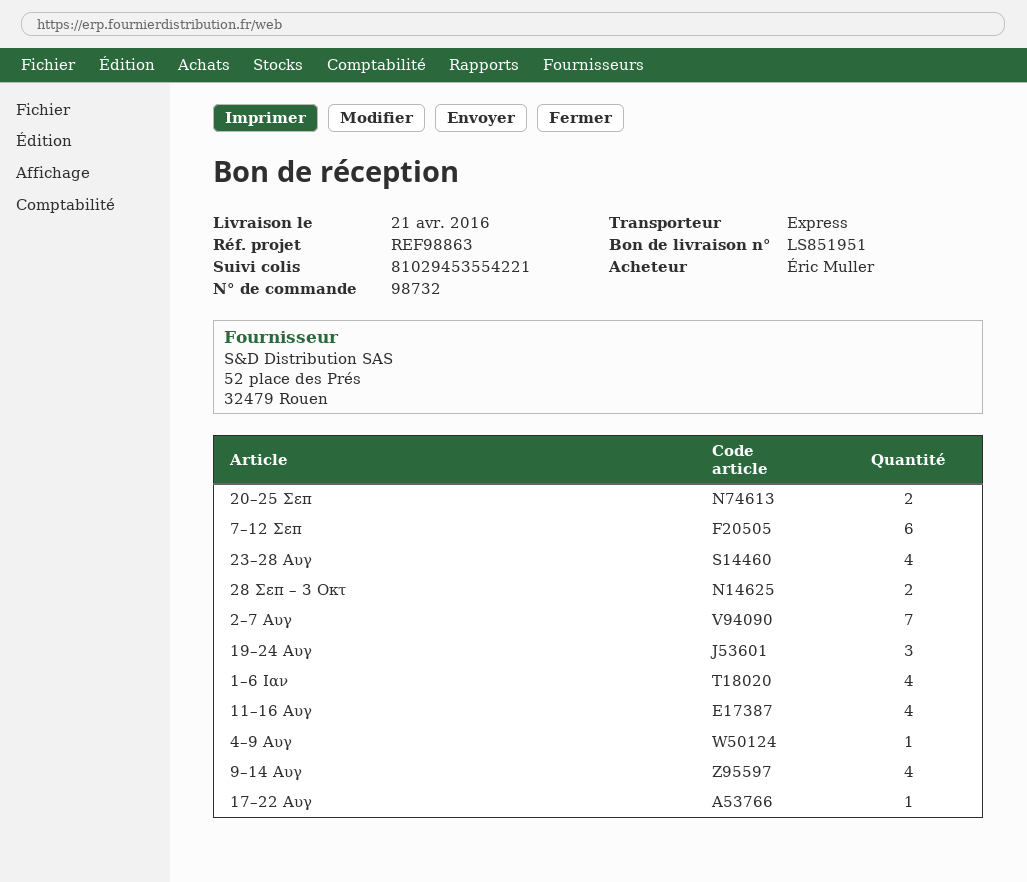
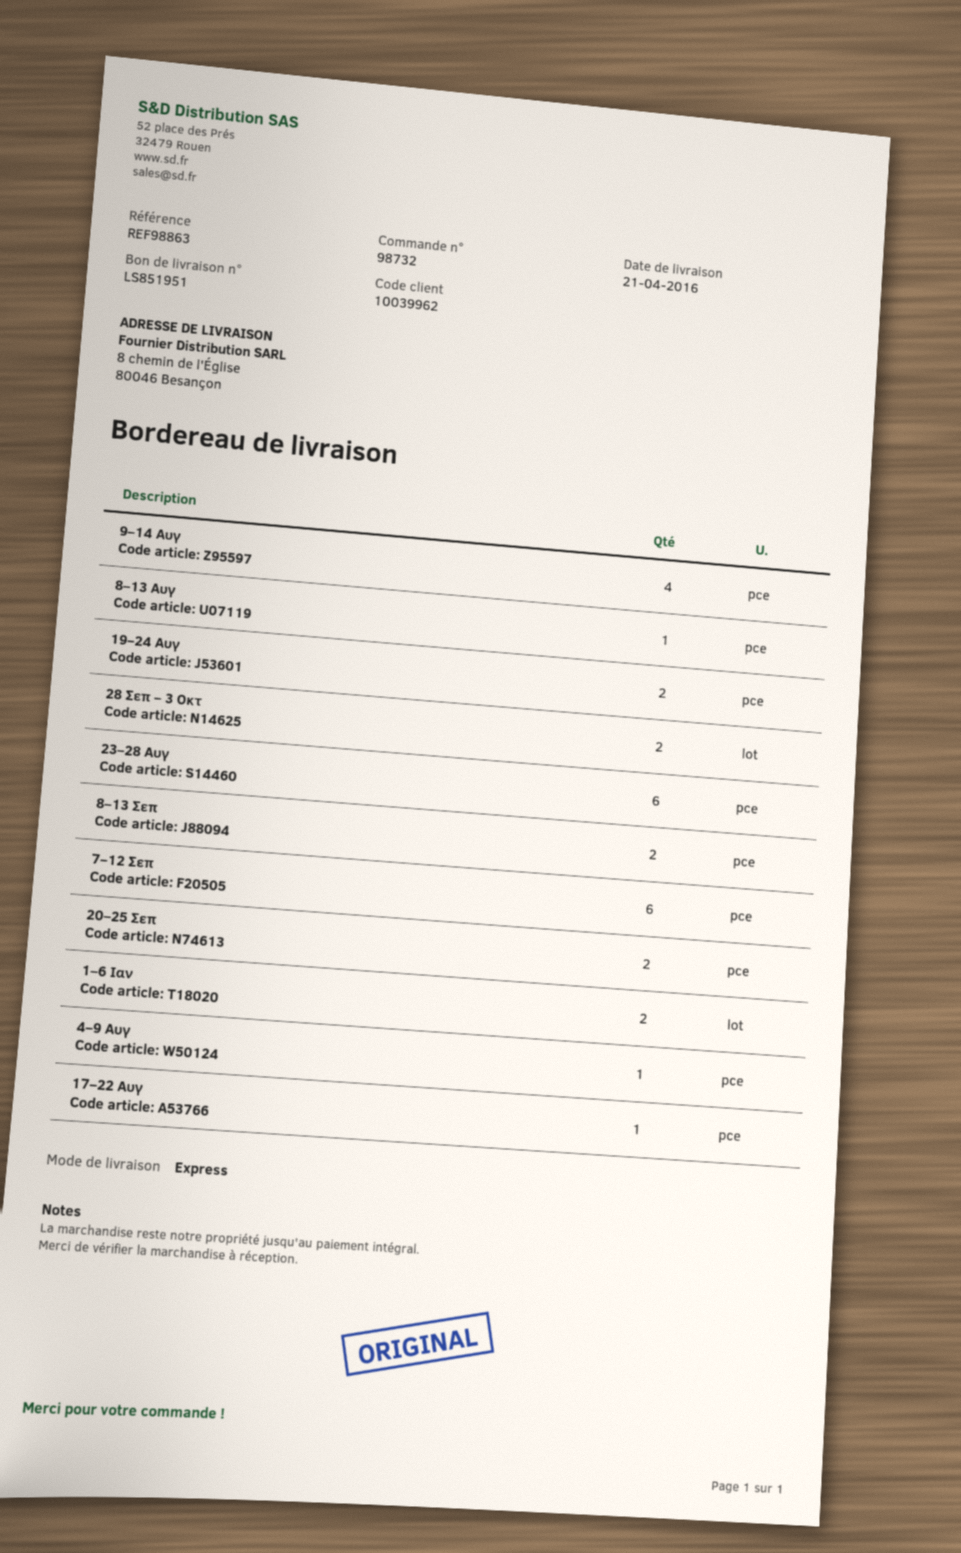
23–28 Αυγ: 4 -> 6
2–7 Αυγ: 7 -> none
19–24 Αυγ: 3 -> 2
1–6 Ιαν: 4 -> 2
11–16 Αυγ: 4 -> none
8–13 Αυγ: none -> 1
8–13 Σεπ: none -> 2

